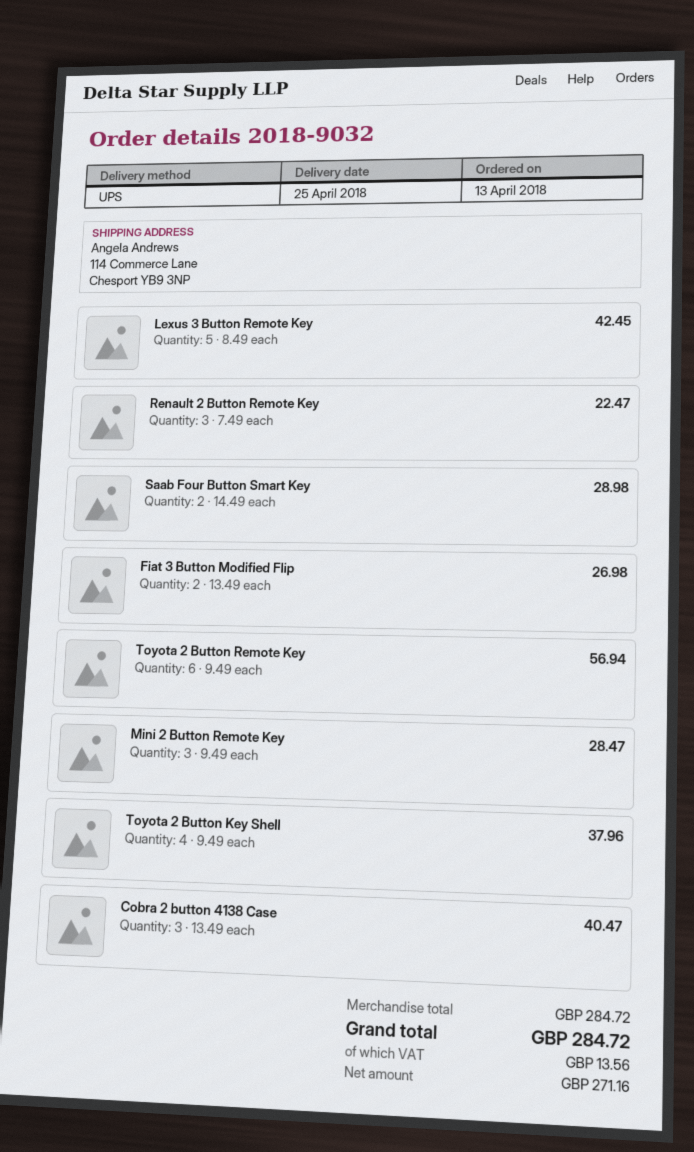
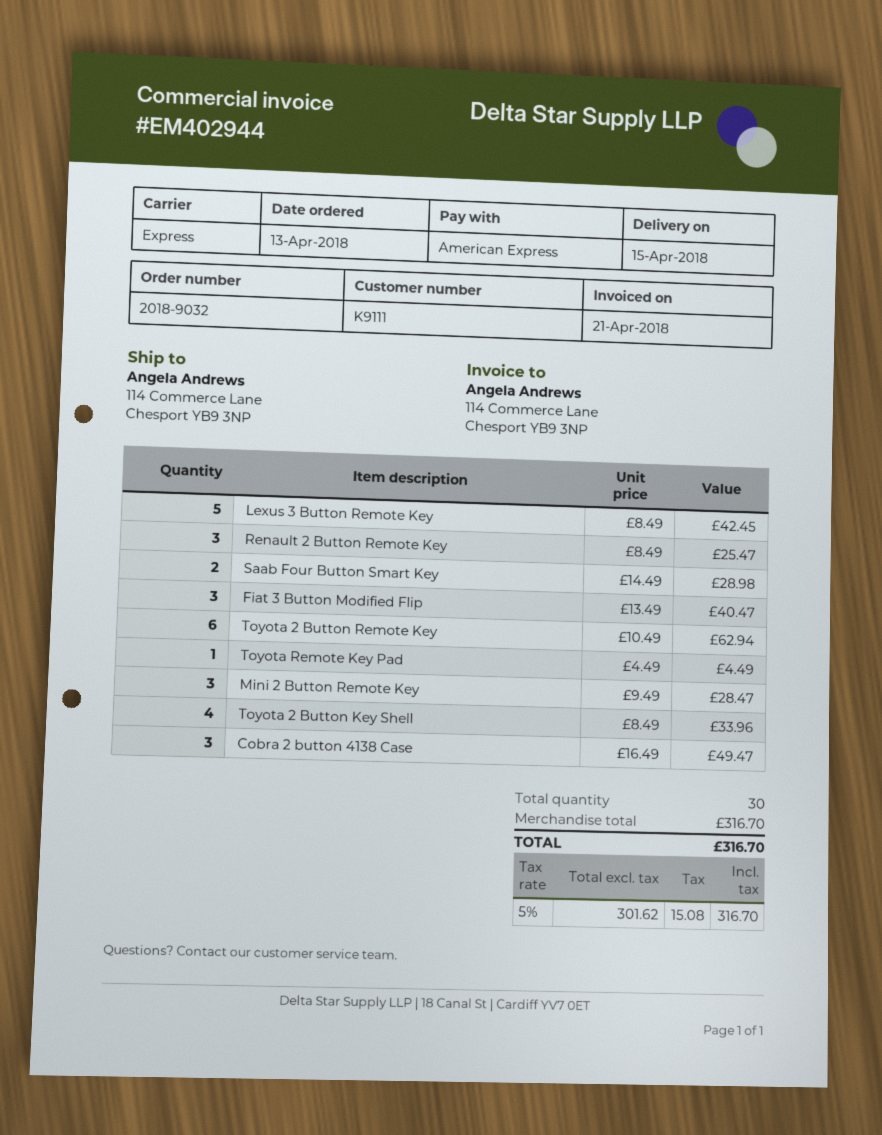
delivery date: 2018-04-25 -> 2018-04-15
shipping method: UPS -> express
Renault 2 Button Remote Key: 3 x 7.49 = 22.47 -> 3 x 8.49 = 25.47
Fiat 3 Button Modified Flip: 2 x 13.49 = 26.98 -> 3 x 13.49 = 40.47
Toyota 2 Button Remote Key: 6 x 9.49 = 56.94 -> 6 x 10.49 = 62.94
Toyota 2 Button Key Shell: 4 x 9.49 = 37.96 -> 4 x 8.49 = 33.96
Cobra 2 button 4138 Case: 3 x 13.49 = 40.47 -> 3 x 16.49 = 49.47
Toyota Remote Key Pad: none -> 1 x 4.49 = 4.49
subtotal: 284.72 -> 316.70
net: 271.16 -> 301.62
tax: 13.56 -> 15.08
total: 284.72 -> 316.70

